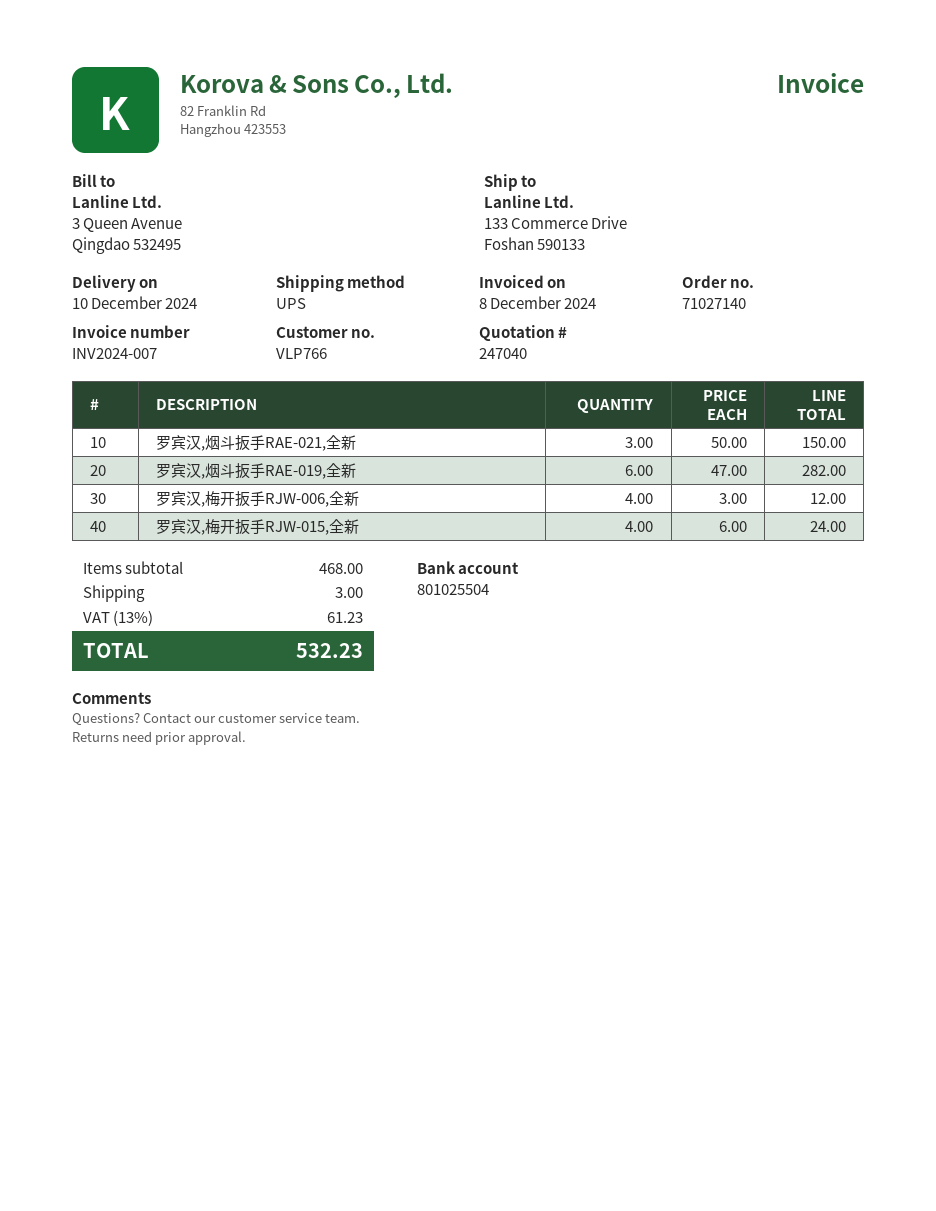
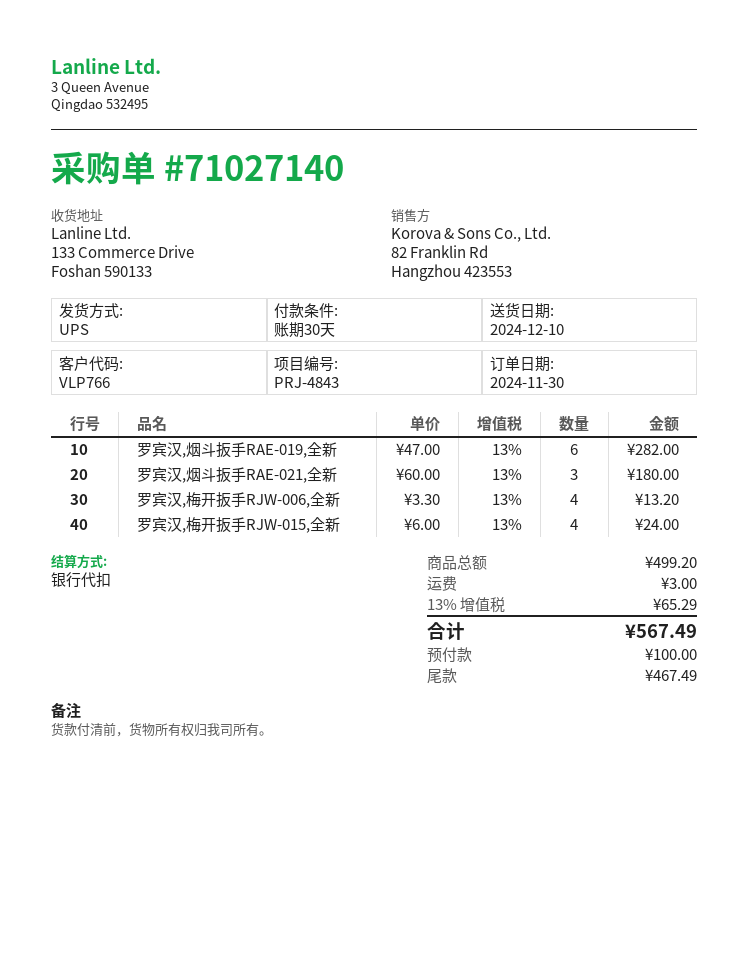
罗宾汉,烟斗扳手RAE-021,全新: 3 x 50.00 = 150.00 -> 3 x 60.00 = 180.00
罗宾汉,梅开扳手RJW-006,全新: 4 x 3.00 = 12.00 -> 4 x 3.30 = 13.20
subtotal: 468.00 -> 499.20
tax: 13% = 61.23 -> 13% = 65.29
total: 532.23 -> 567.49

